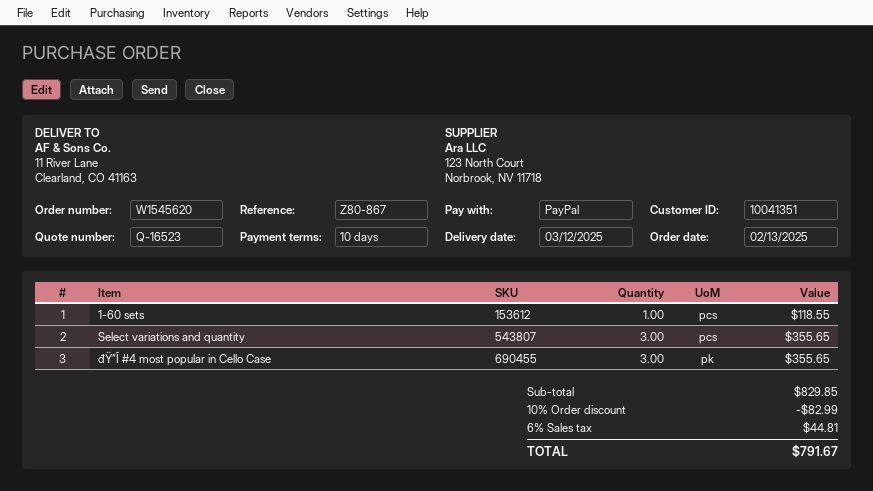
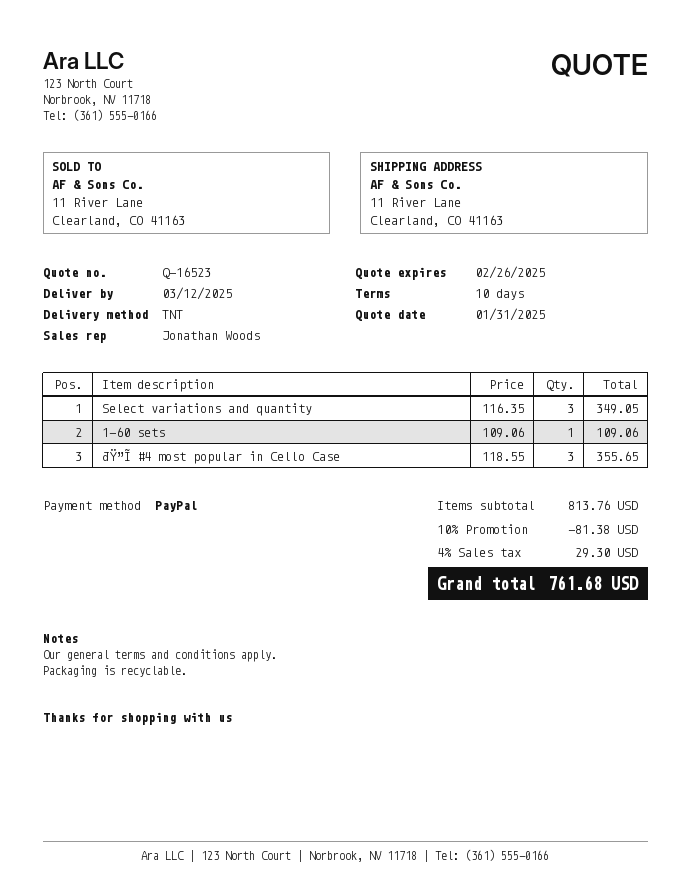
1-60 sets: 1 for 118.55 -> 1 for 109.06
Select variations and quantity: 3 for 355.65 -> 3 for 349.05
subtotal: 829.85 -> 813.76
discount: 10% = 82.99 -> 10% = 81.38
tax: 6% = 44.81 -> 4% = 29.30
total: 791.67 -> 761.68

